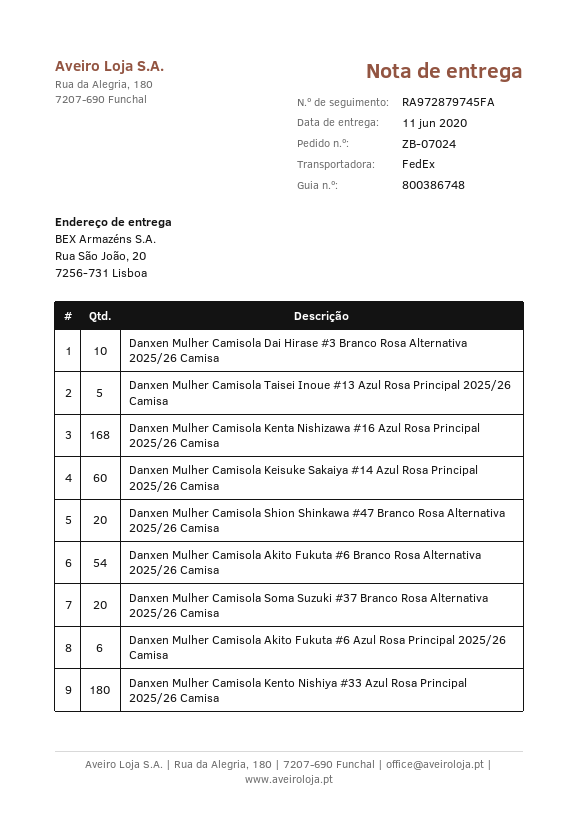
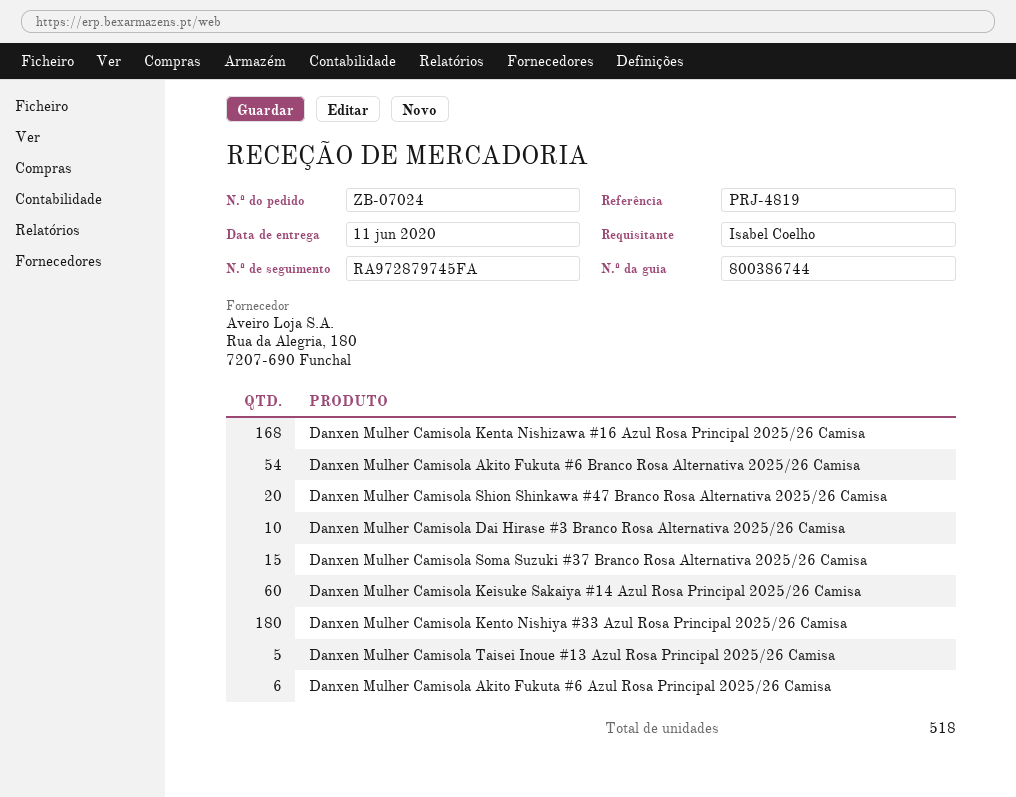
delivery note number: 800386748 -> 800386744
Danxen Mulher Camisola Soma Suzuki #37 Branco Rosa Alternativa 2025/26 Camisa: 20 -> 15

